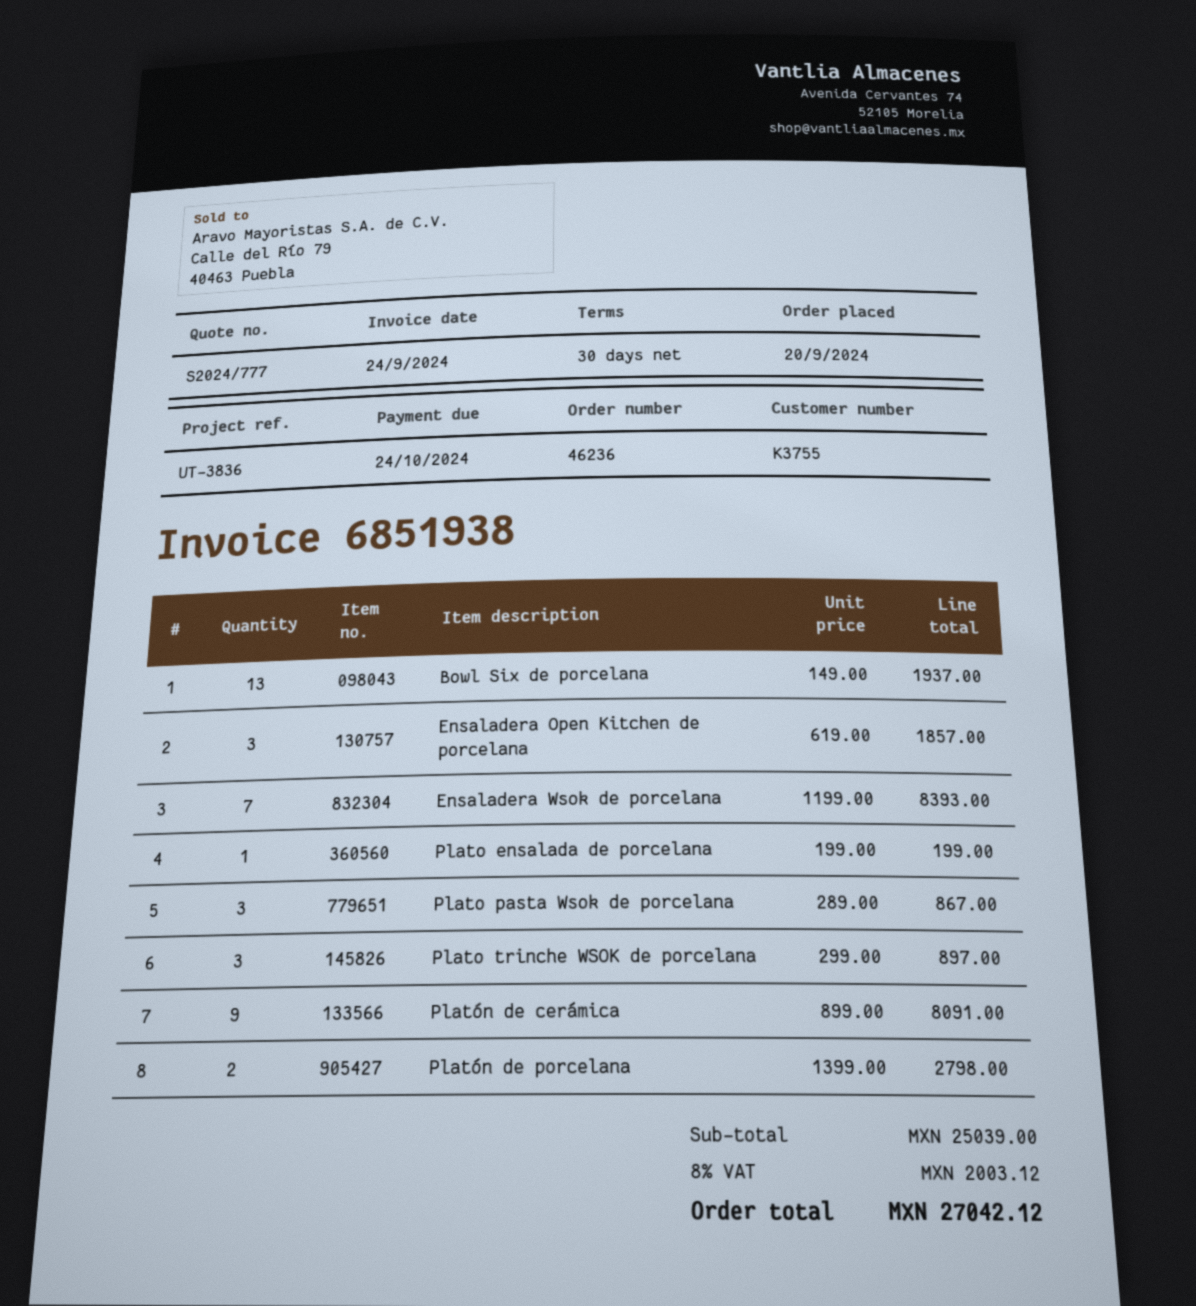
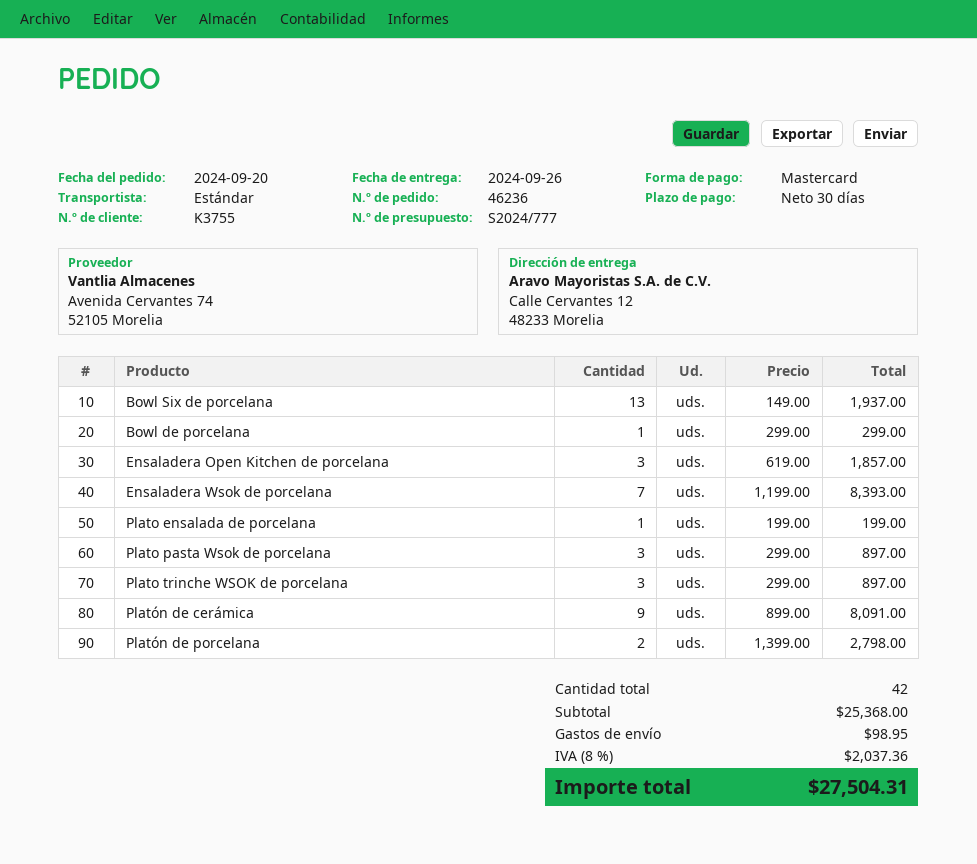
Plato pasta Wsok de porcelana: 3 x 289.00 = 867.00 -> 3 x 299.00 = 897.00
Bowl de porcelana: none -> 1 x 299.00 = 299.00
subtotal: 25039.00 -> 25368.00
shipping: none -> 98.95
tax: 8% = 2003.12 -> 8% = 2037.36
total: 27042.12 -> 27504.31

